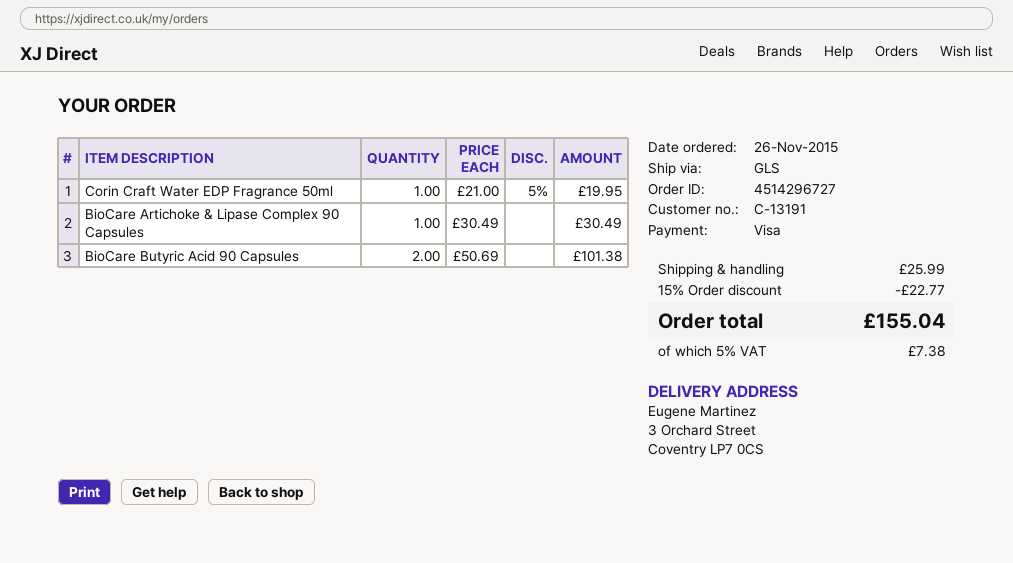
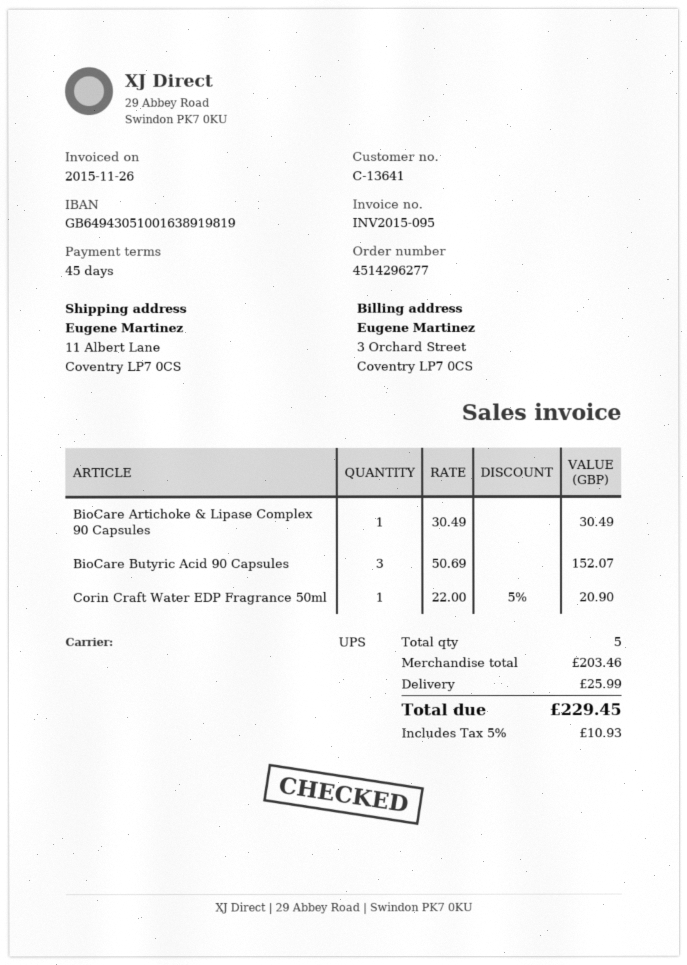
order number: 4514296727 -> 4514296277
customer number: C-13191 -> C-13641
shipping method: GLS -> UPS
ship to: 3 Orchard Street, Coventry LP7 0CS -> 11 Albert Lane, Coventry LP7 0CS
Corin Craft Water EDP Fragrance 50ml: 1 x 21.00 - 5% = 19.95 -> 1 x 22.00 - 5% = 20.90
BioCare Butyric Acid 90 Capsules: 2 x 50.69 = 101.38 -> 3 x 50.69 = 152.07
discount: 15% = 22.77 -> none
tax: 5% = 7.38 -> 5% = 10.93
total: 155.04 -> 229.45

